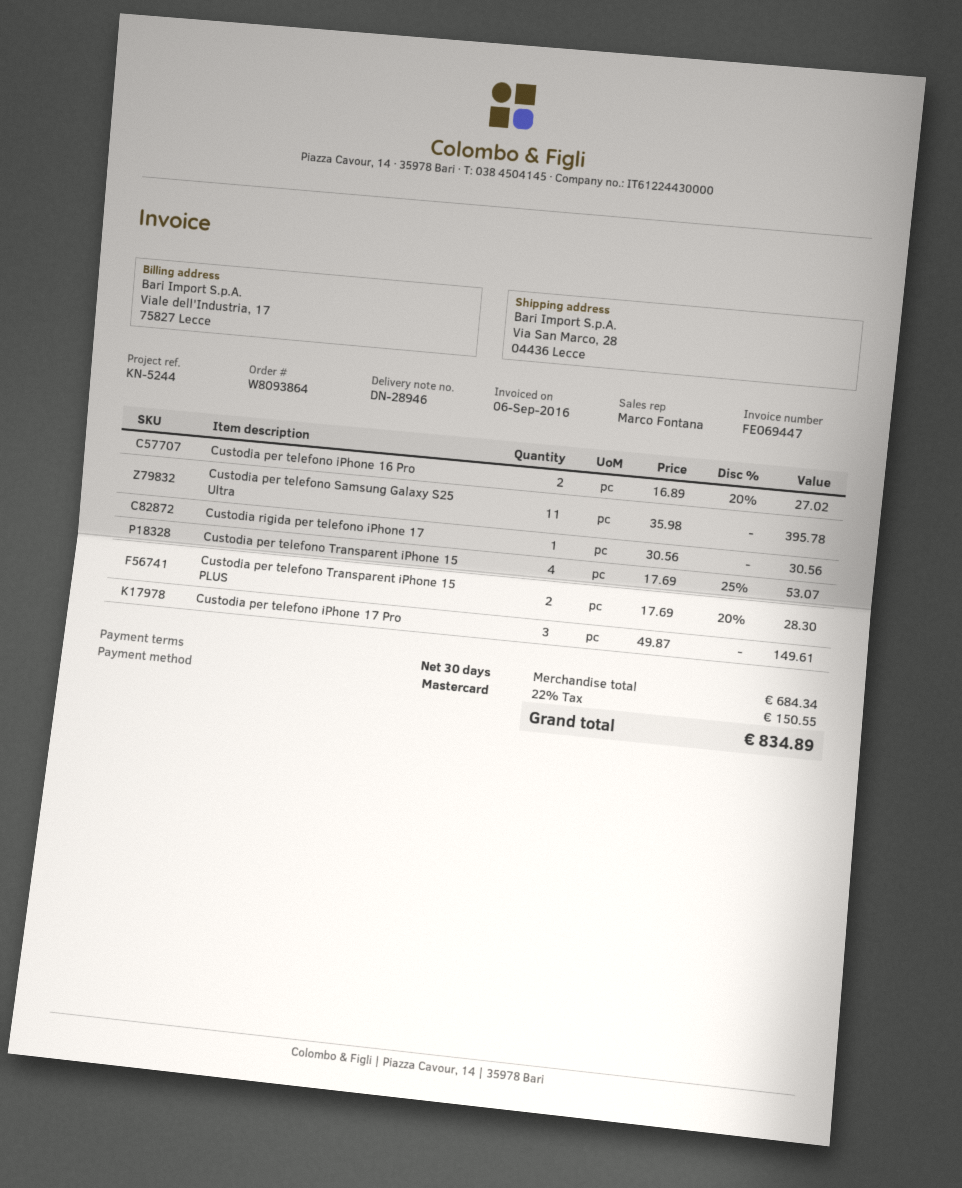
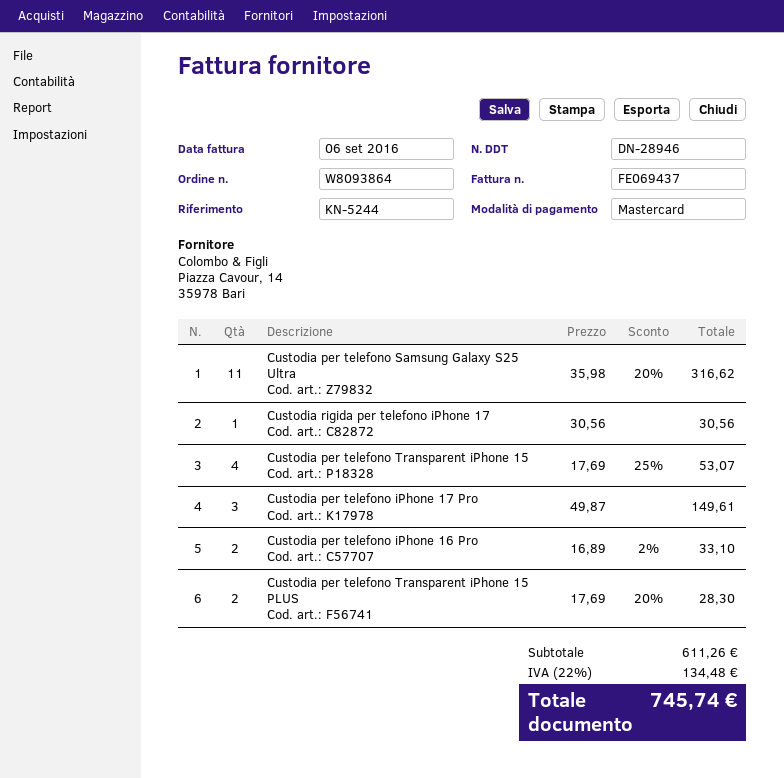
invoice number: FE069447 -> FE069437
Custodia per telefono iPhone 16 Pro: 2 x 16.89 - 20% = 27.02 -> 2 x 16.89 - 2% = 33.10
Custodia per telefono Samsung Galaxy S25 Ultra: 11 x 35.98 = 395.78 -> 11 x 35.98 - 20% = 316.62
subtotal: 684.34 -> 611.26
tax: 22% = 150.55 -> 22% = 134.48
total: 834.89 -> 745.74

